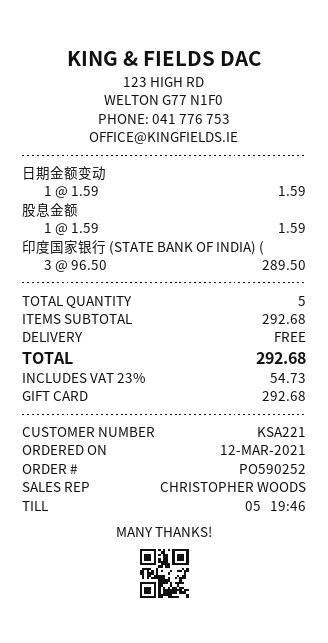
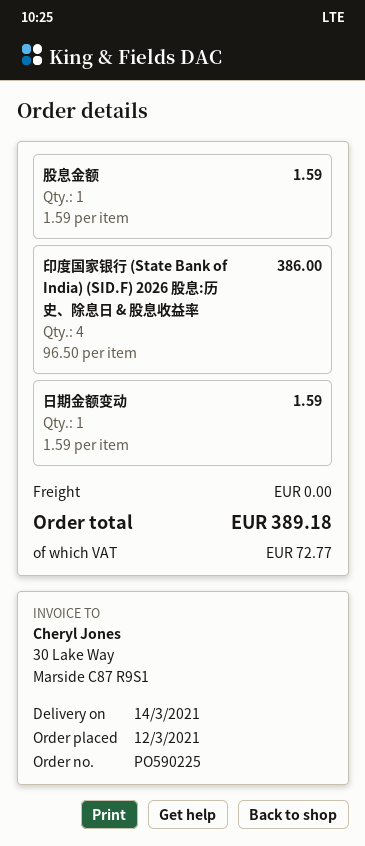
order number: PO590252 -> PO590225
印度国家银行 (STATE BANK OF INDIA) (: 3 x 96.50 = 289.50 -> 4 x 96.50 = 386.00
tax: 54.73 -> 72.77
total: 292.68 -> 389.18

